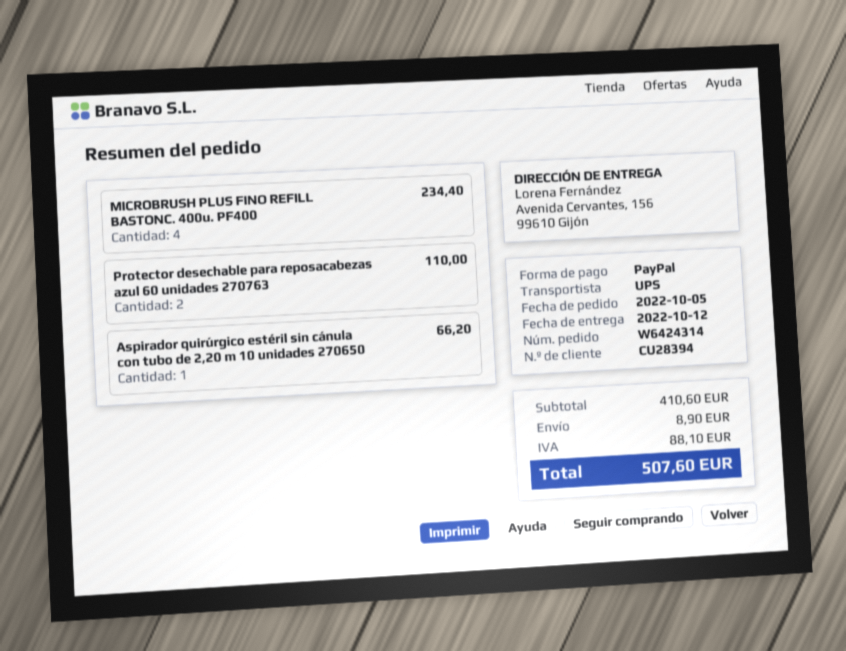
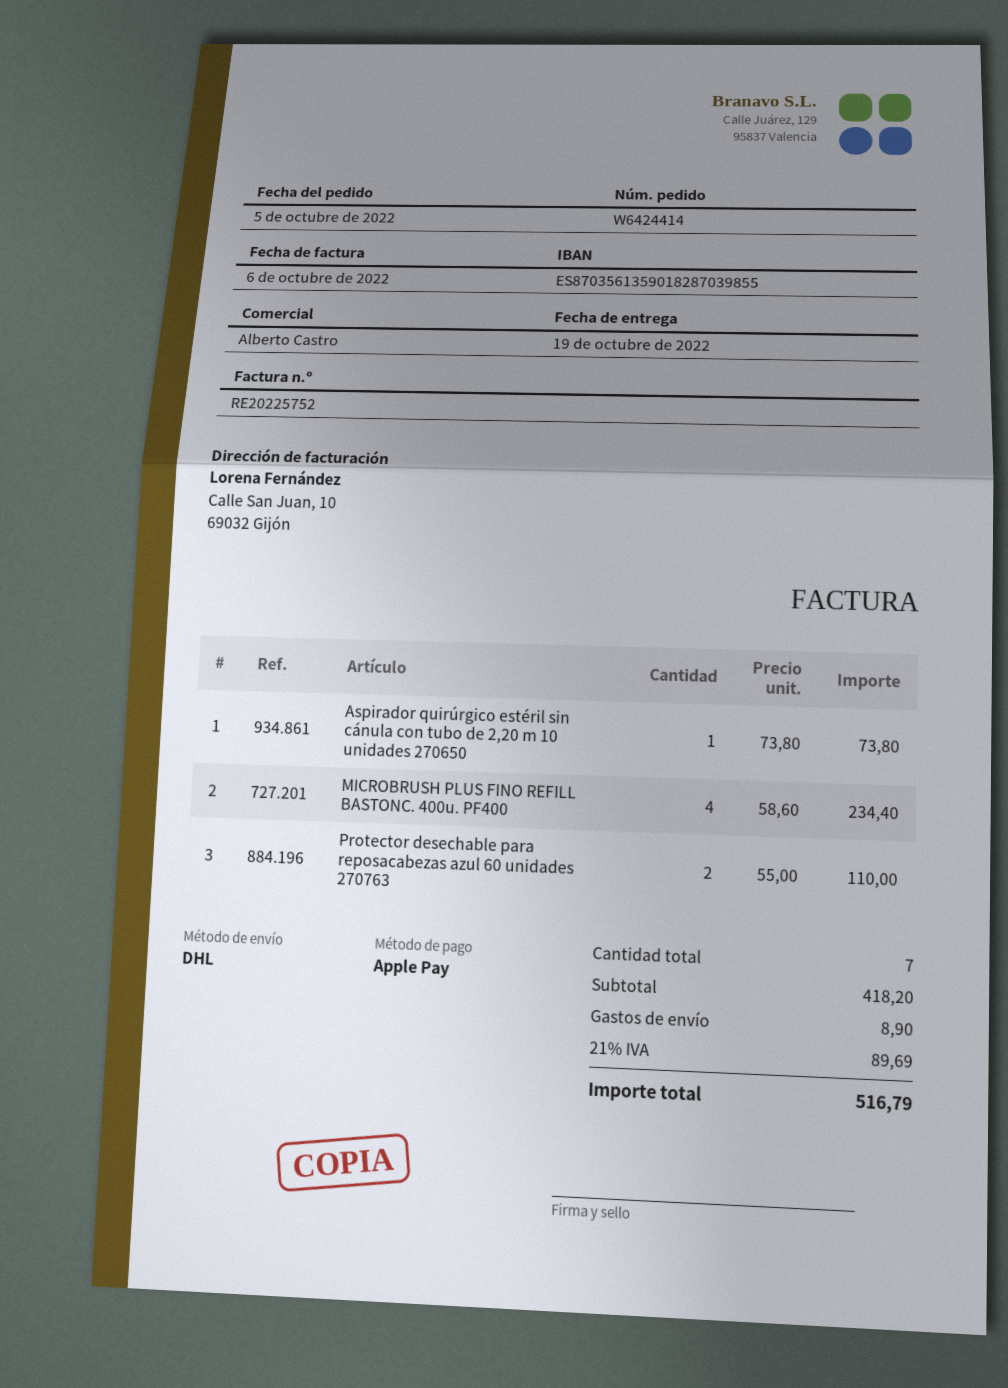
order number: W6424314 -> W6424414
delivery date: 2022-10-12 -> 2022-10-19
payment method: PayPal -> Apple Pay
shipping method: UPS -> DHL
Aspirador quirúrgico estéril sin cánula con tubo de 2,20 m 10 unidades 270650: 1 for 66.20 -> 1 for 73.80
subtotal: 410.60 -> 418.20
tax: 88.10 -> 89.69
total: 507.60 -> 516.79

